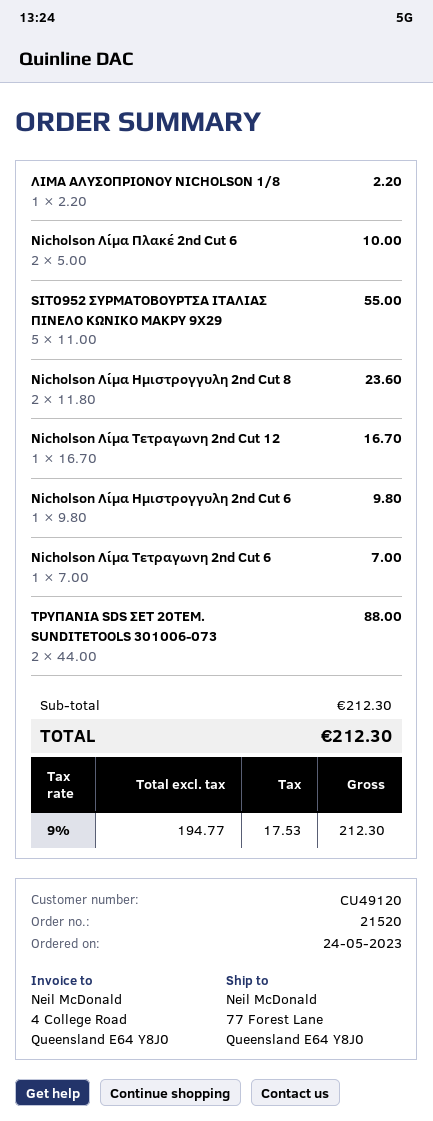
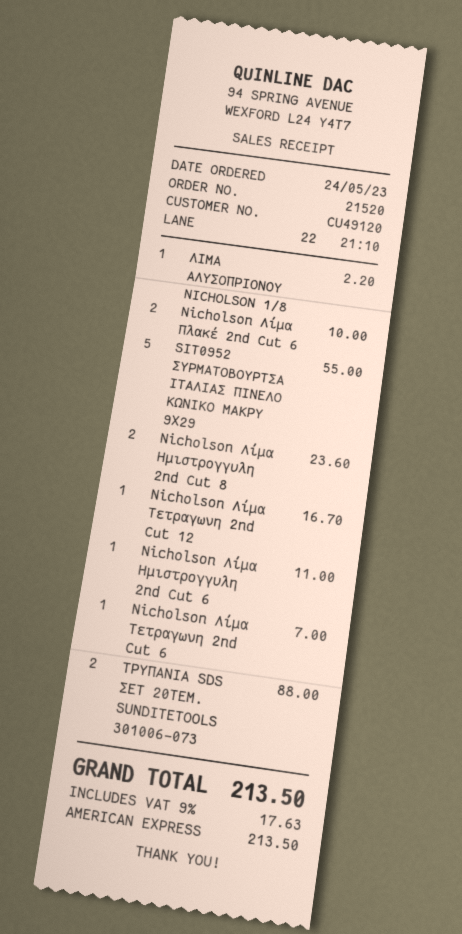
Nicholson Λίμα Ημιστρογγυλη 2nd Cut 6: 1 for 9.80 -> 1 for 11.00
tax: 9% = 17.53 -> 9% = 17.63
total: 212.30 -> 213.50

